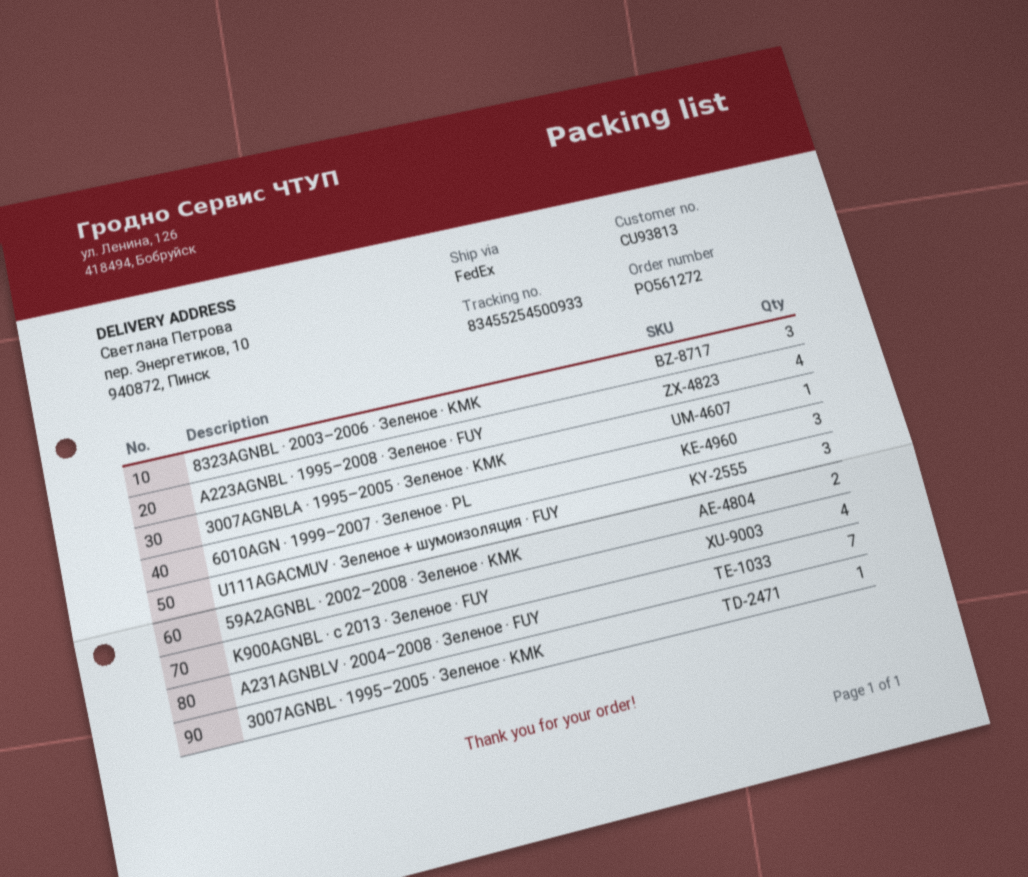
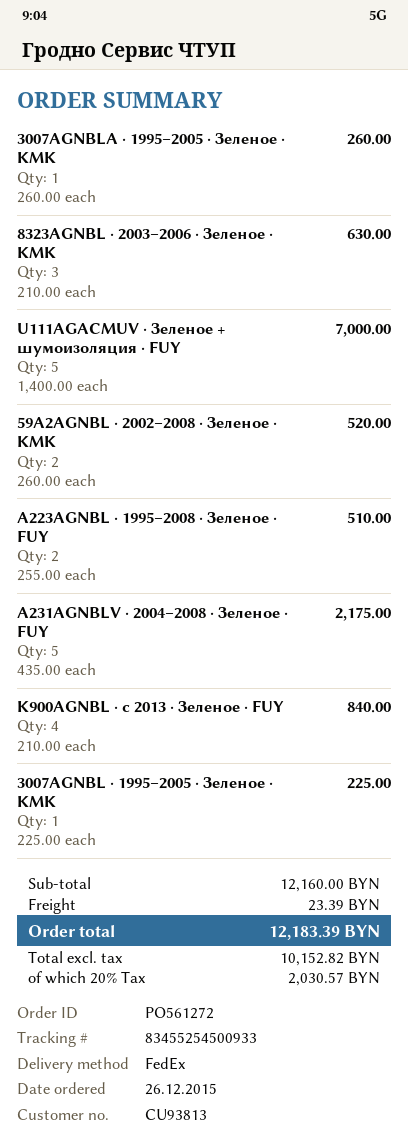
A223AGNBL · 1995–2008 · Зеленое · FUY: 4 -> 2
6010AGN · 1999–2007 · Зеленое · PL: 3 -> none
U111AGACMUV · Зеленое + шумоизоляция · FUY: 3 -> 5
A231AGNBLV · 2004–2008 · Зеленое · FUY: 7 -> 5

